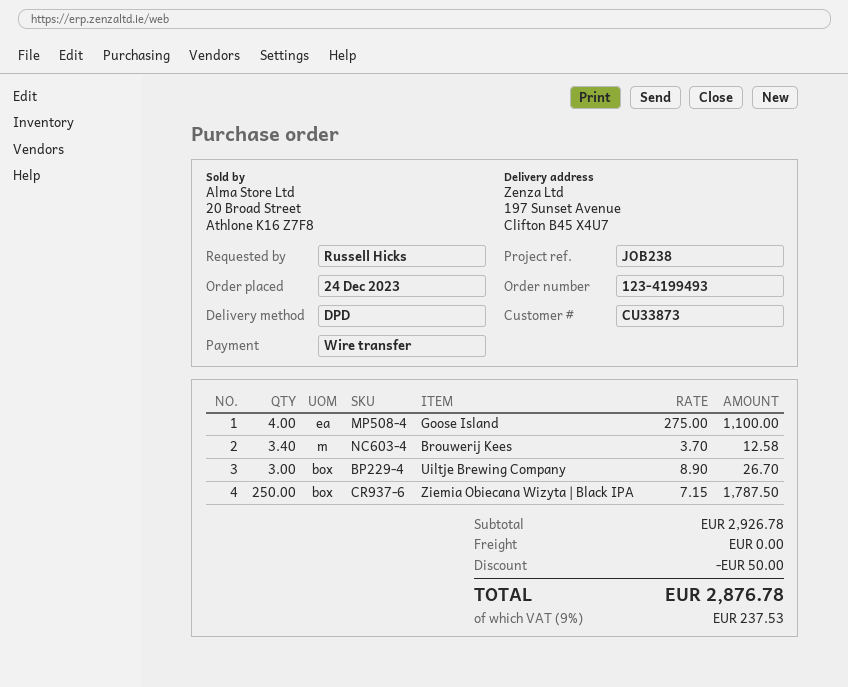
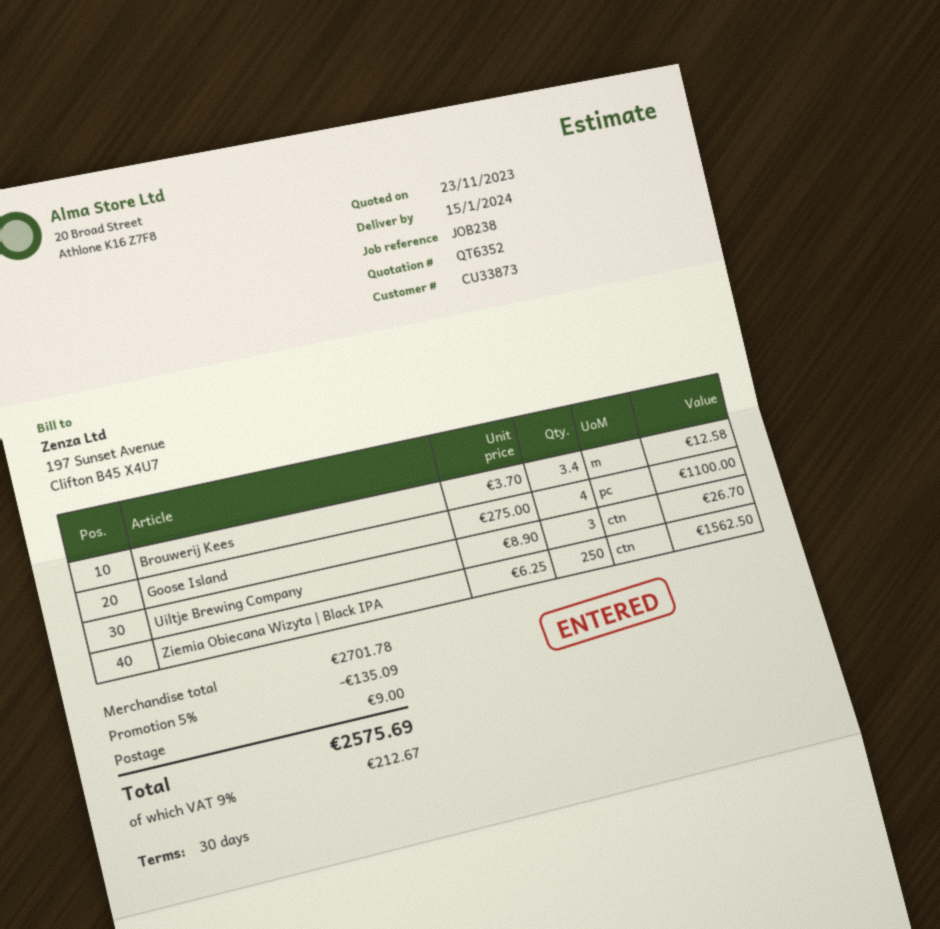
Ziemia Obiecana Wizyta | Black IPA: 250 x 7.15 = 1787.50 -> 250 x 6.25 = 1562.50
subtotal: 2926.78 -> 2701.78
discount: 50.00 -> 135.09
shipping: 0.00 -> 9.00
tax: 9% = 237.53 -> 9% = 212.67
total: 2876.78 -> 2575.69

